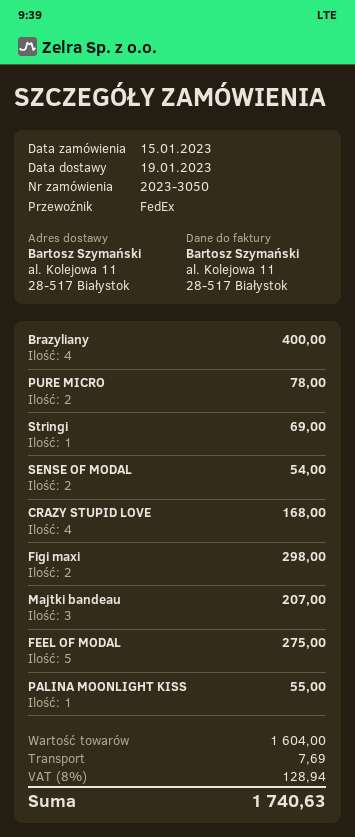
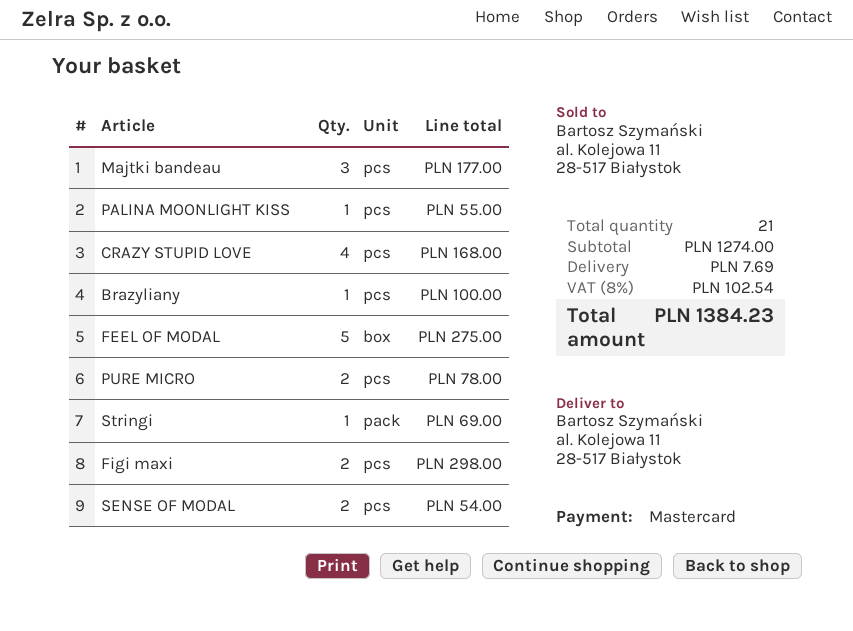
Brazyliany: 4 for 400.00 -> 1 for 100.00
Majtki bandeau: 3 for 207.00 -> 3 for 177.00
subtotal: 1604.00 -> 1274.00
tax: 8% = 128.94 -> 8% = 102.54
total: 1740.63 -> 1384.23

